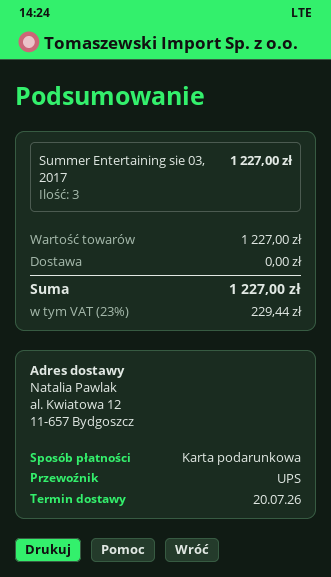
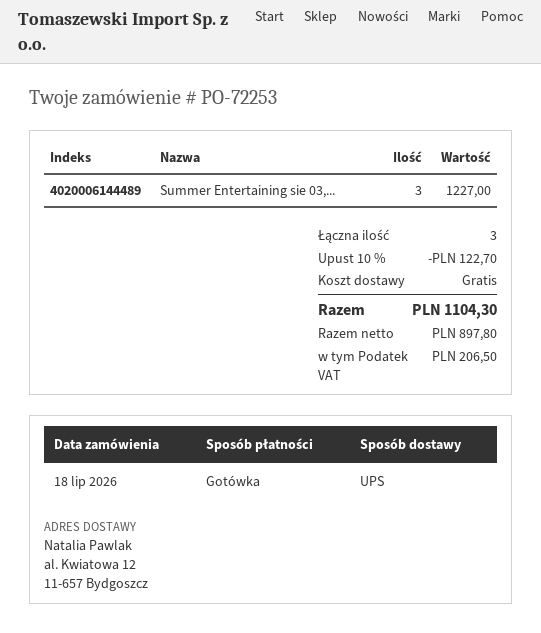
payment method: gift card -> cash
discount: none -> 10% = 122.70
tax: 229.44 -> 206.50
total: 1227.00 -> 1104.30

